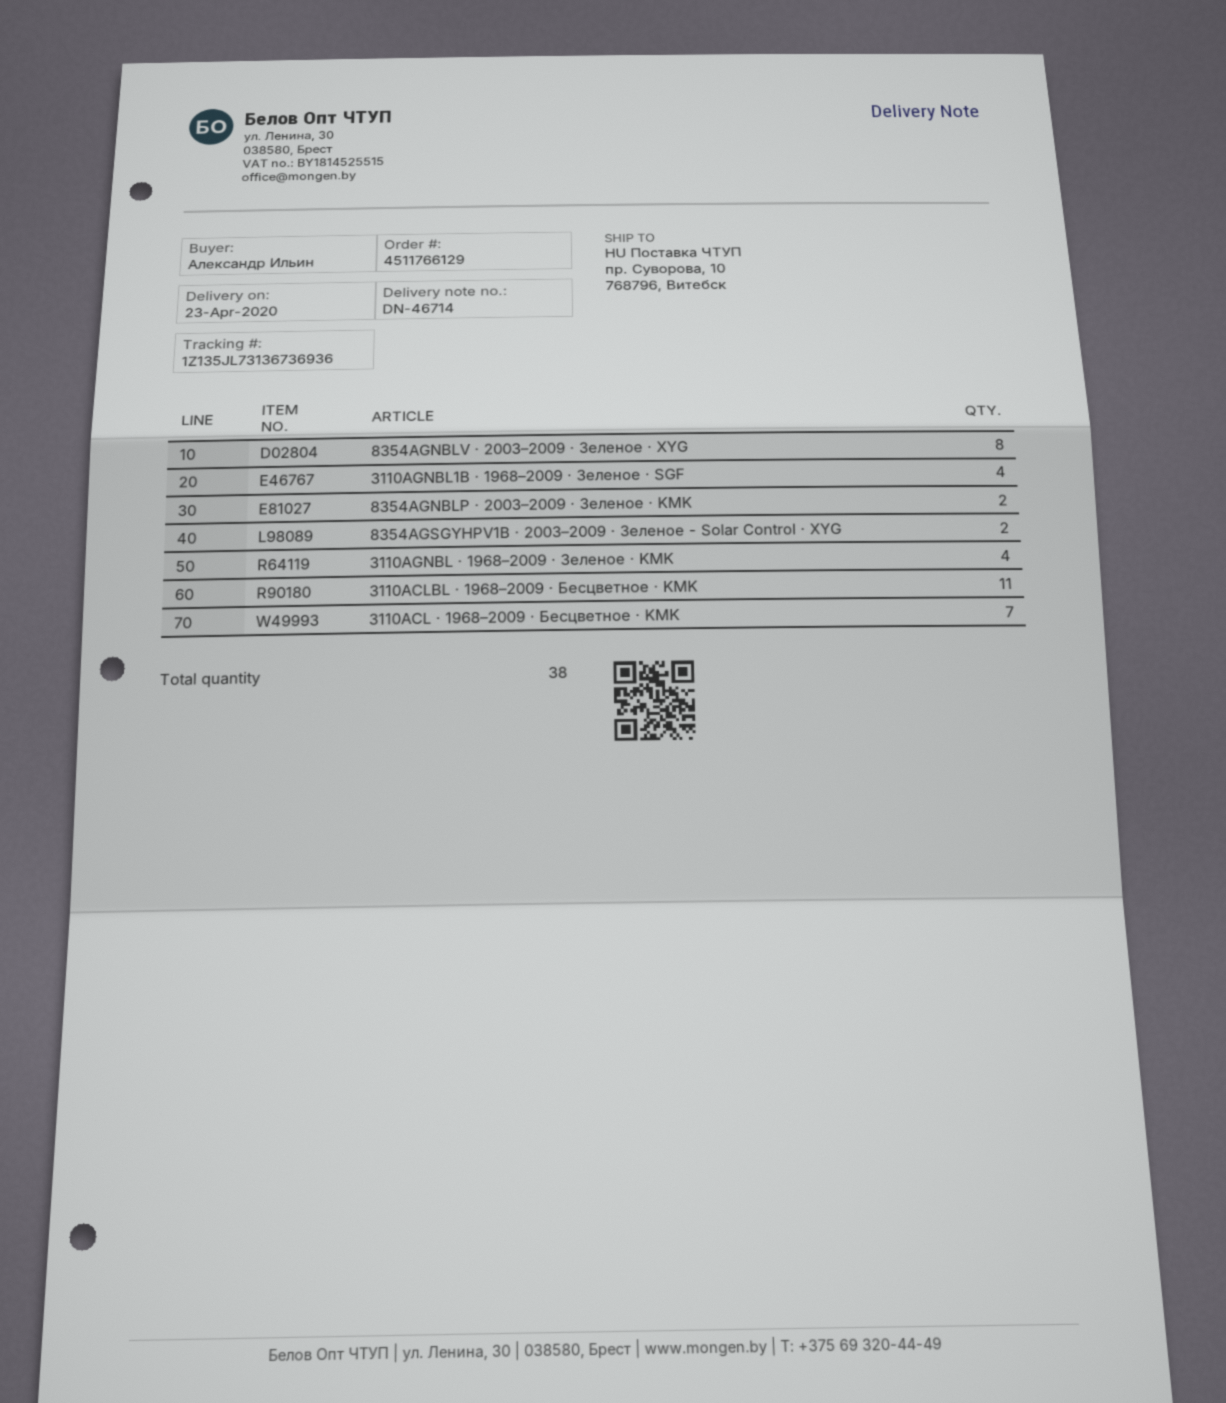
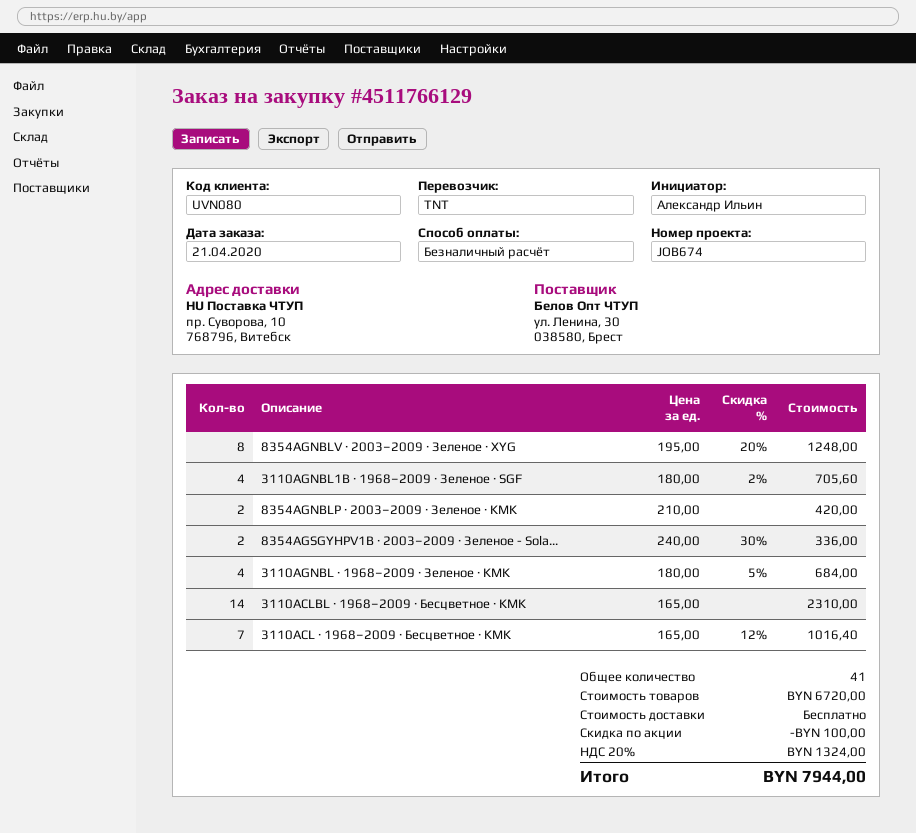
3110ACLBL · 1968–2009 · Бесцветное · KMK: 11 -> 14
total quantity: 38 -> 41

